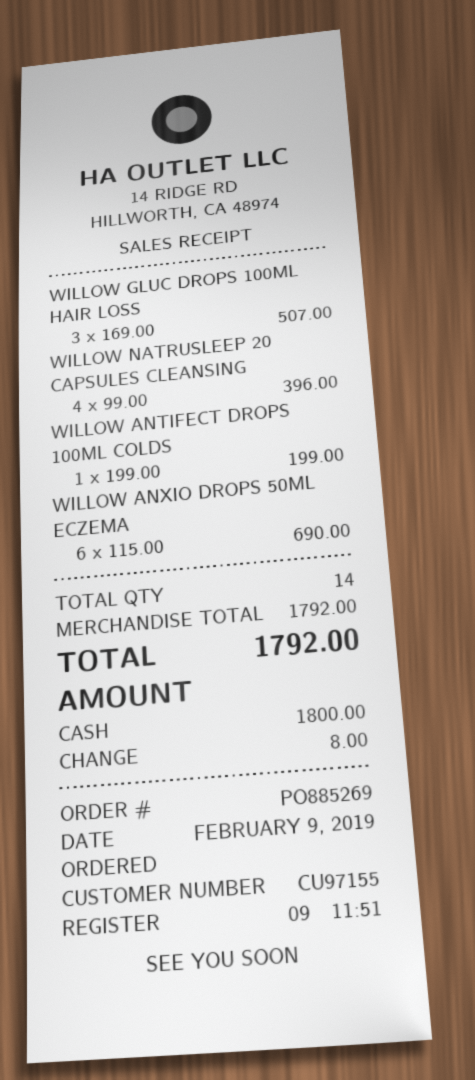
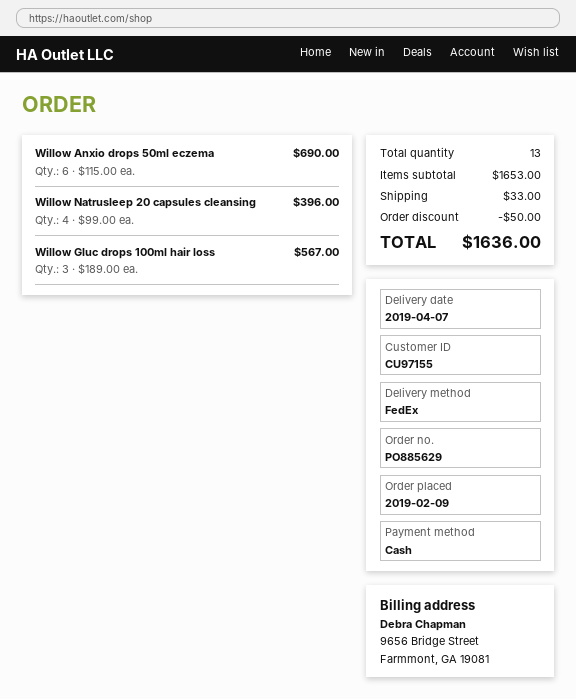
order number: PO885269 -> PO885629
WILLOW GLUC DROPS 100ML HAIR LOSS: 3 x 169.00 = 507.00 -> 3 x 189.00 = 567.00
WILLOW ANTIFECT DROPS 100ML COLDS: 1 x 199.00 = 199.00 -> none
total quantity: 14 -> 13
subtotal: 1792.00 -> 1653.00
discount: none -> 50.00
shipping: none -> 33.00
total: 1792.00 -> 1636.00

